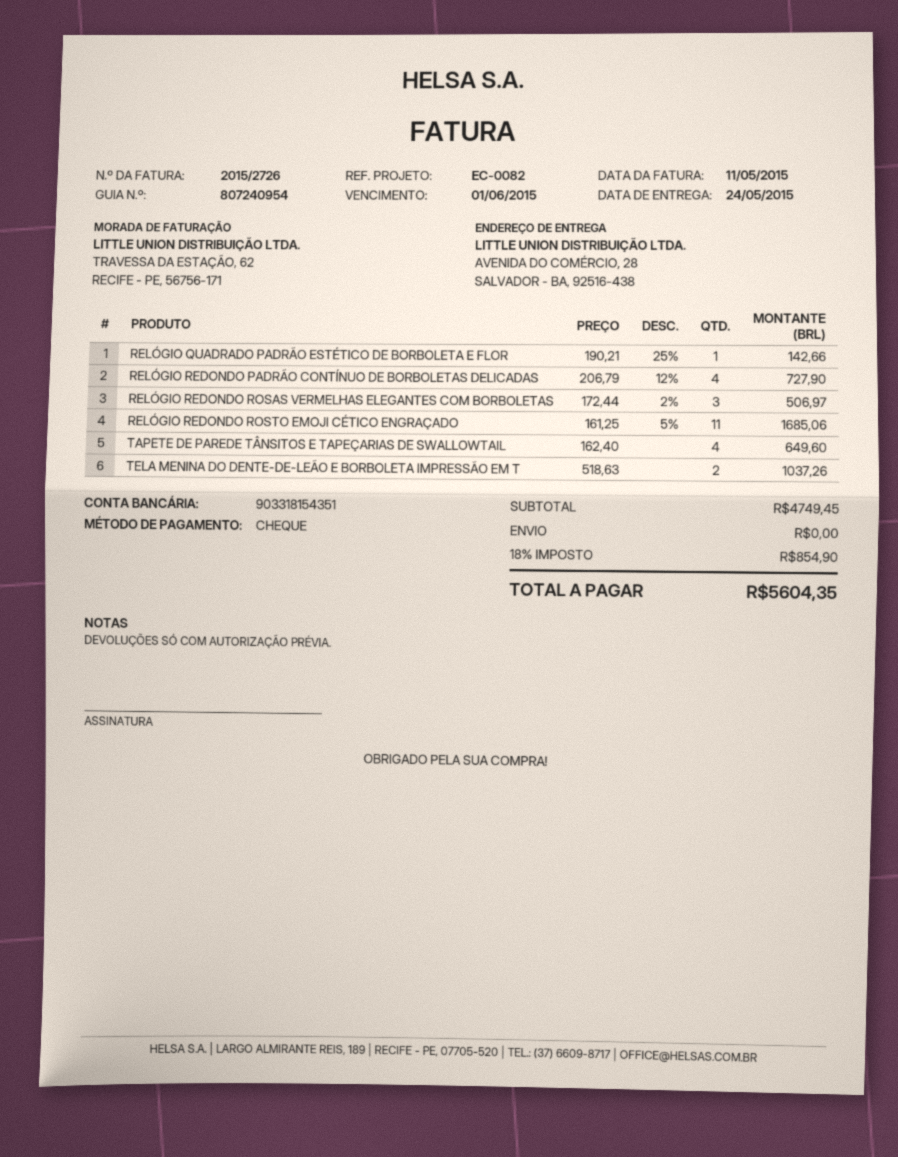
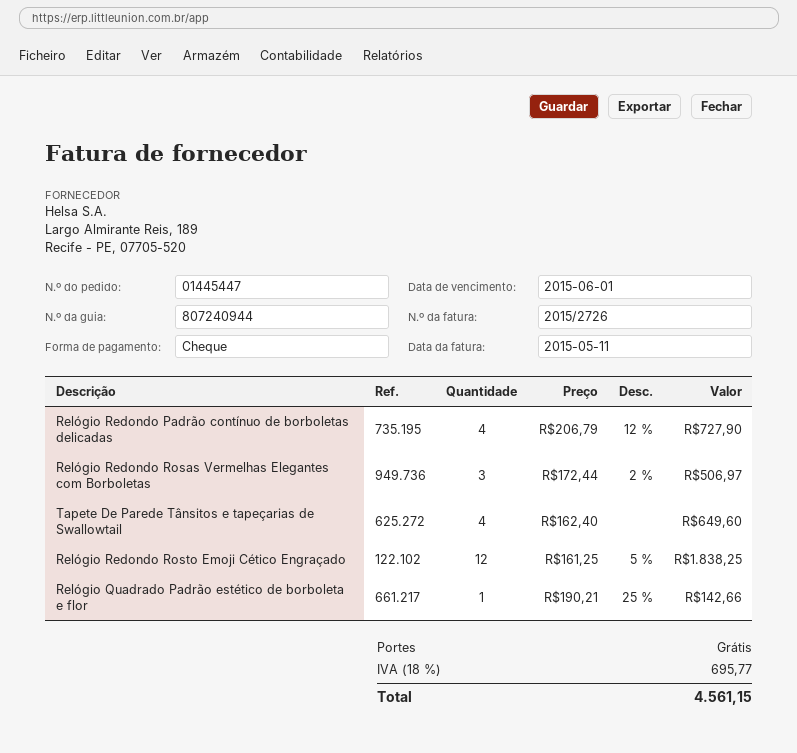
delivery note number: 807240954 -> 807240944
RELÓGIO REDONDO ROSTO EMOJI CÉTICO ENGRAÇADO: 11 x 161.25 - 5% = 1685.06 -> 12 x 161.25 - 5% = 1838.25
TELA MENINA DO DENTE-DE-LEÃO E BORBOLETA IMPRESSÃO EM T: 2 x 518.63 = 1037.26 -> none
tax: 18% = 854.90 -> 18% = 695.77
total: 5604.35 -> 4561.15

